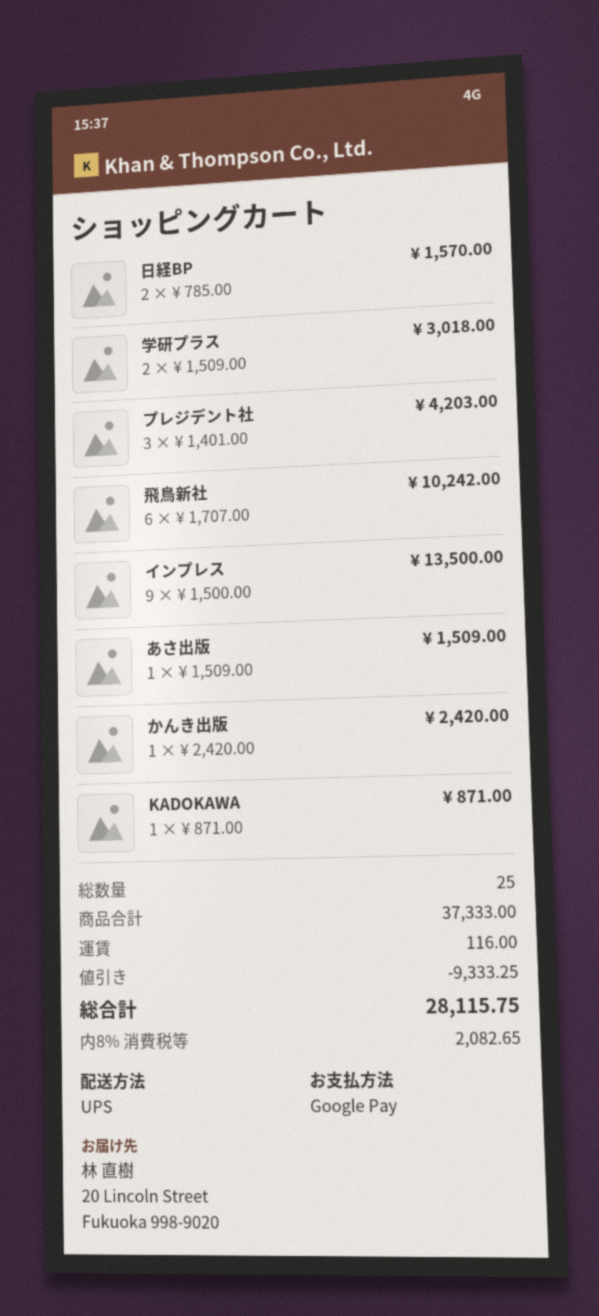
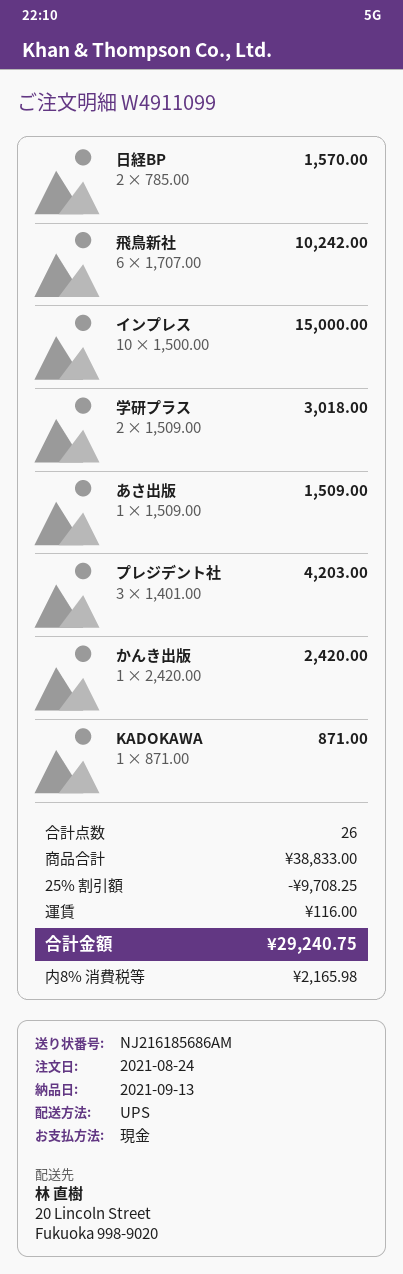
payment method: Google Pay -> cash
インプレス: 9 x 1500.00 = 13500.00 -> 10 x 1500.00 = 15000.00
total quantity: 25 -> 26
subtotal: 37333.00 -> 38833.00
discount: 9333.25 -> 9708.25
tax: 8% = 2082.65 -> 8% = 2165.98
total: 28115.75 -> 29240.75

